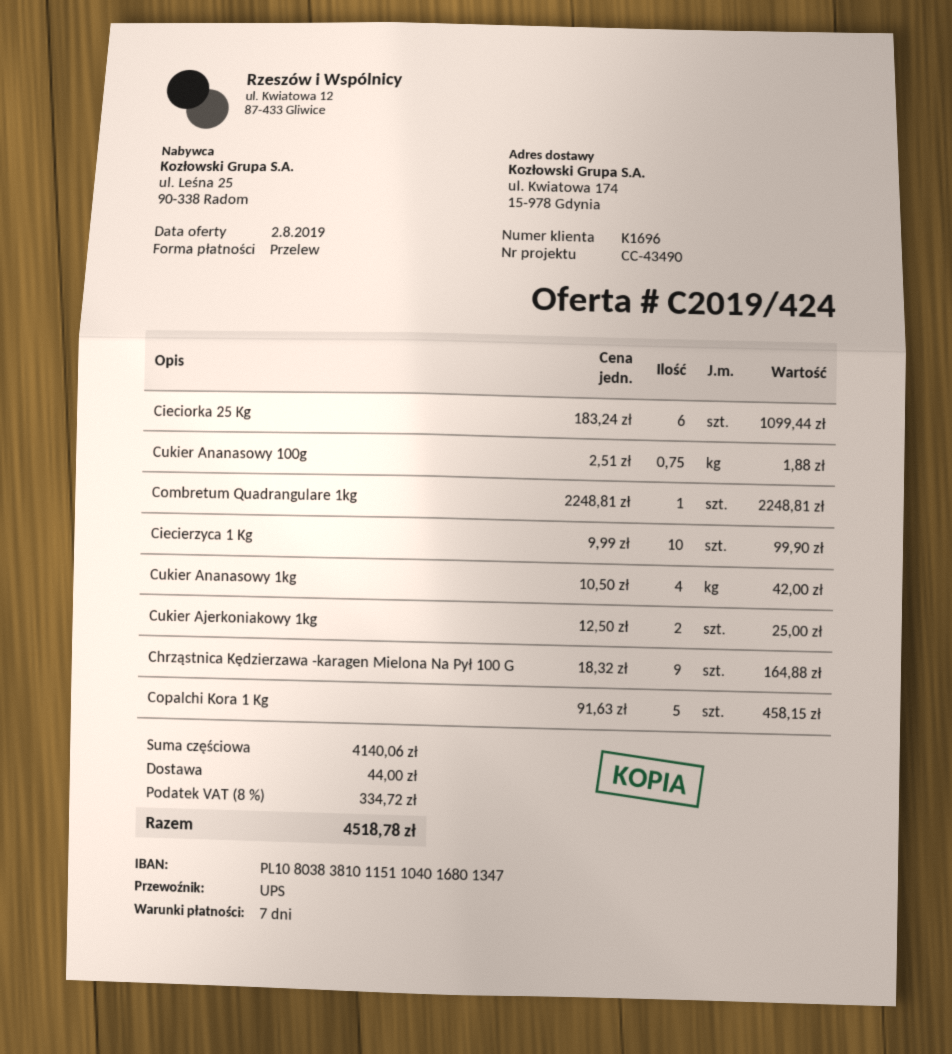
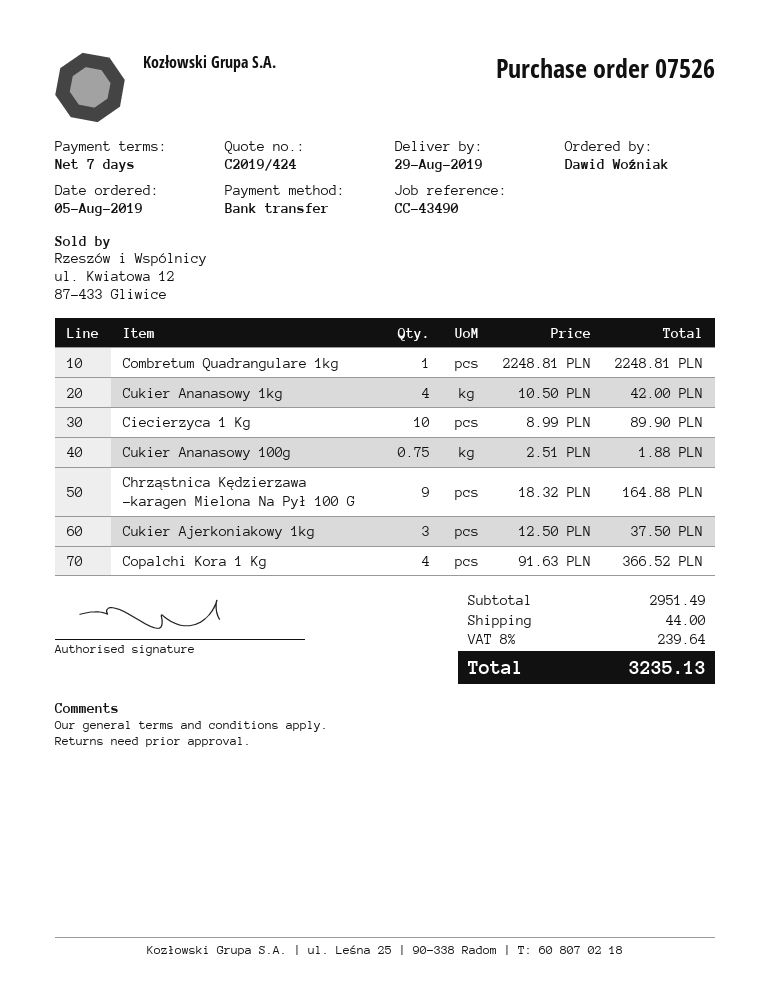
Cieciorka 25 Kg: 6 x 183.24 = 1099.44 -> none
Ciecierzyca 1 Kg: 10 x 9.99 = 99.90 -> 10 x 8.99 = 89.90
Cukier Ajerkoniakowy 1kg: 2 x 12.50 = 25.00 -> 3 x 12.50 = 37.50
Copalchi Kora 1 Kg: 5 x 91.63 = 458.15 -> 4 x 91.63 = 366.52
subtotal: 4140.06 -> 2951.49
tax: 8% = 334.72 -> 8% = 239.64
total: 4518.78 -> 3235.13

